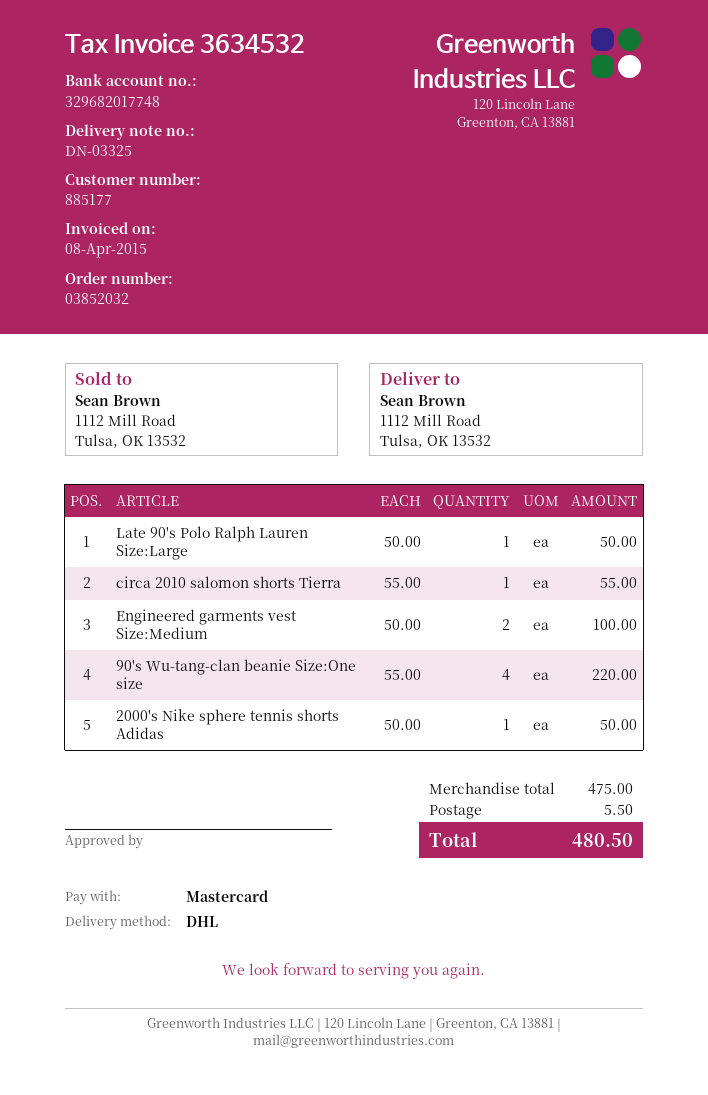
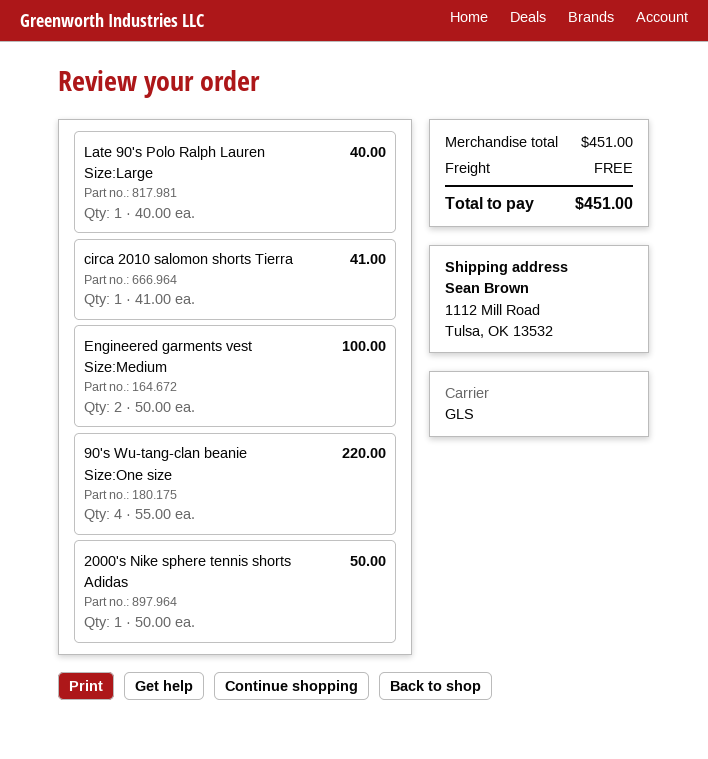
shipping method: DHL -> GLS
Late 90's Polo Ralph Lauren Size:Large: 1 x 50.00 = 50.00 -> 1 x 40.00 = 40.00
circa 2010 salomon shorts Tierra: 1 x 55.00 = 55.00 -> 1 x 41.00 = 41.00
subtotal: 475.00 -> 451.00
shipping: 5.50 -> 0.00
total: 480.50 -> 451.00

